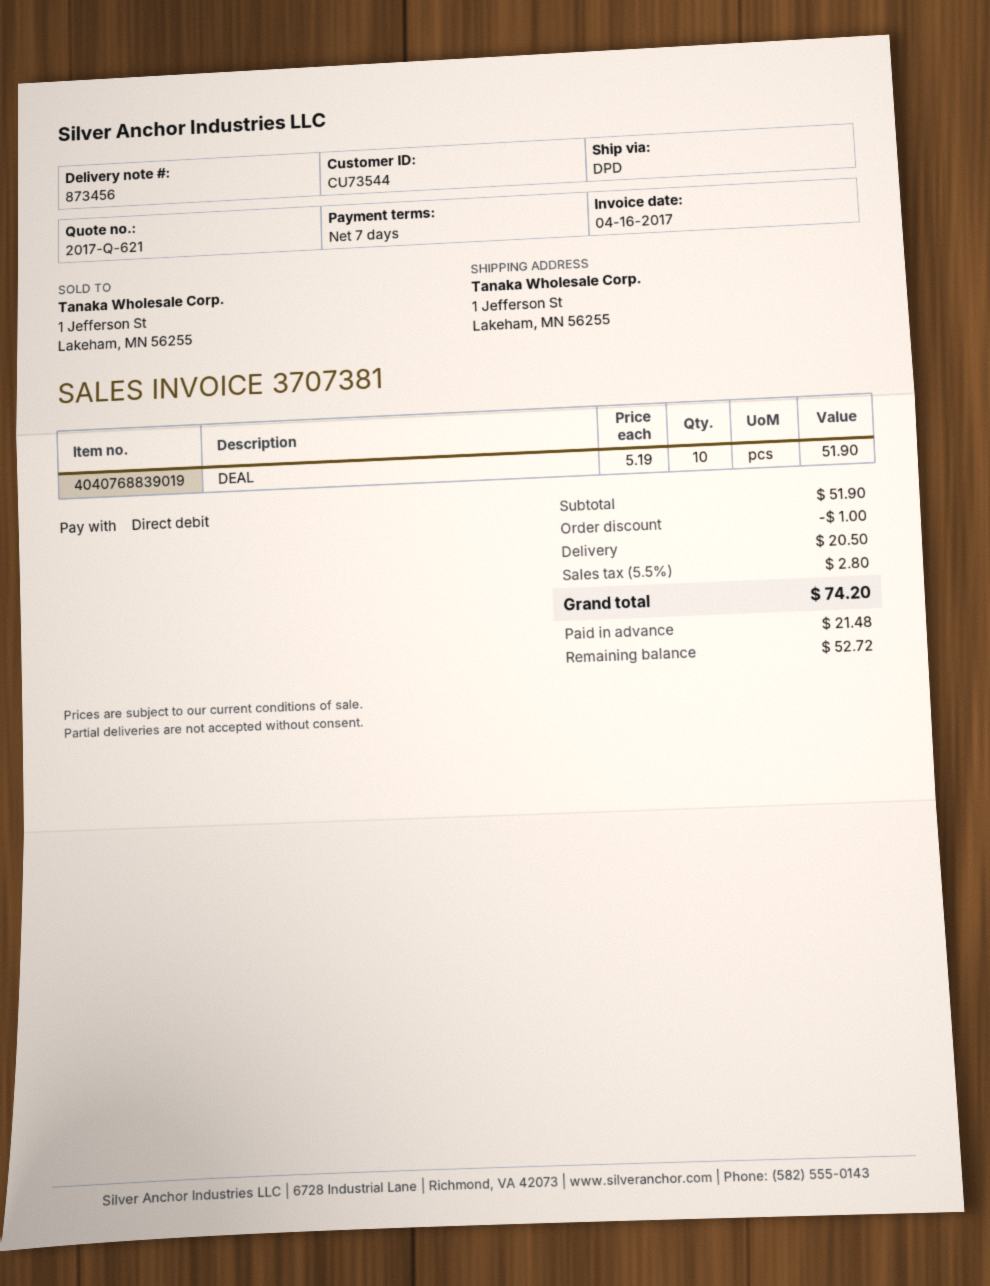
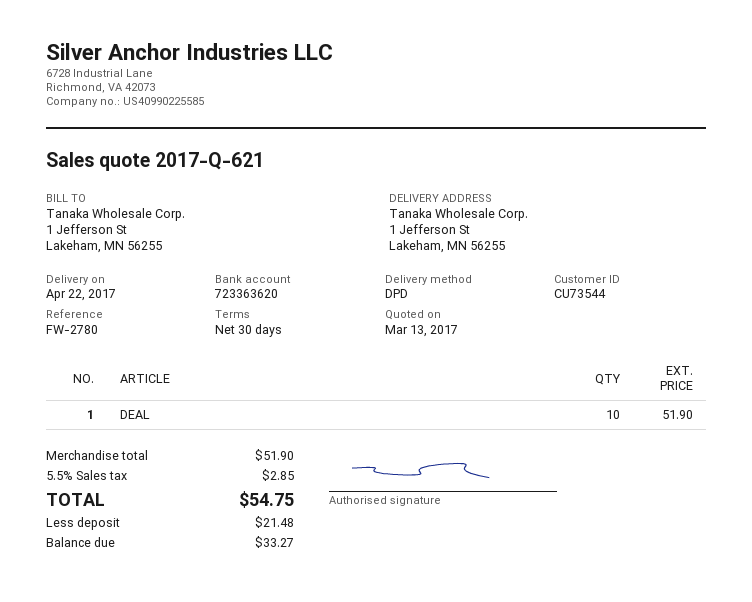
payment terms: 7 days -> 30 days
discount: 1.00 -> none
shipping: 20.50 -> none
tax: 5.5% = 2.80 -> 5.5% = 2.85
total: 74.20 -> 54.75
balance: 52.72 -> 33.27

